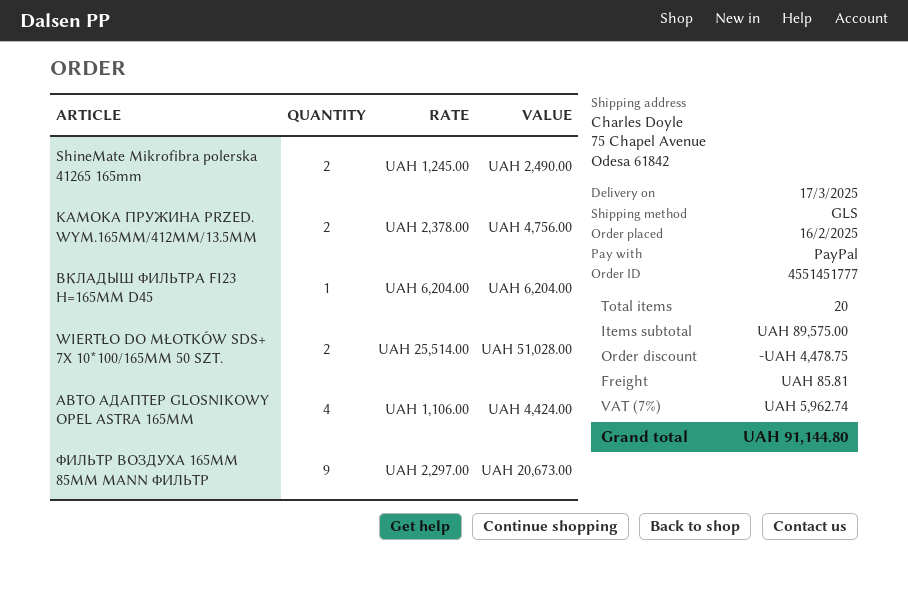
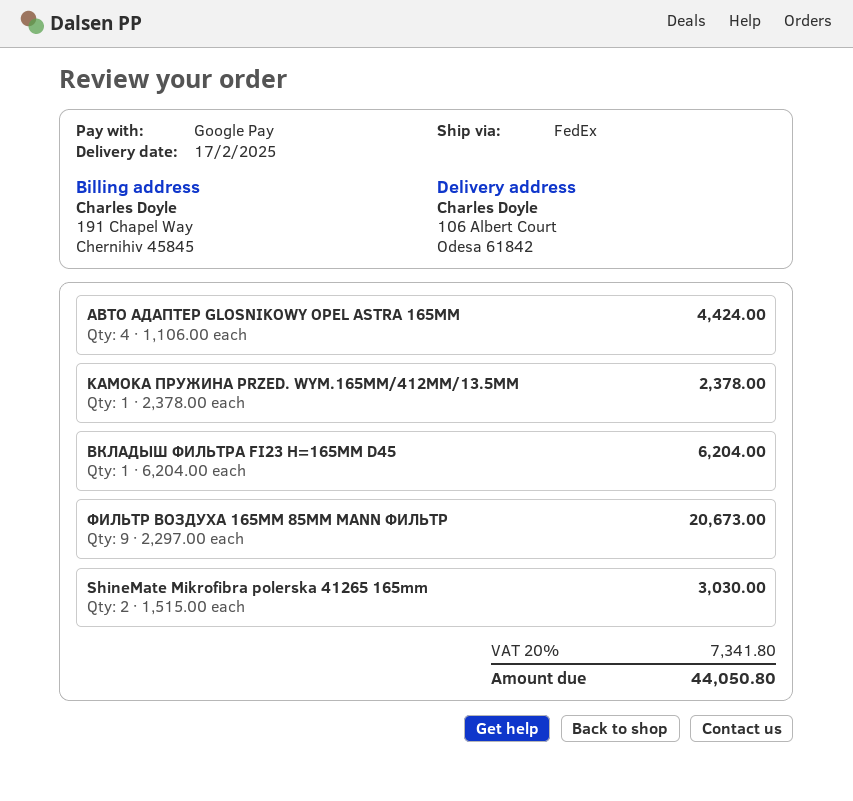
delivery date: 2025-03-17 -> 2025-02-17
payment method: PayPal -> Google Pay
shipping method: GLS -> FedEx
ship to: 75 Chapel Avenue, Odesa 61842 -> 106 Albert Court, Odesa 61842
ShineMate Mikrofibra polerska 41265 165mm: 2 x 1245.00 = 2490.00 -> 2 x 1515.00 = 3030.00
KAMOKA ПРУЖИНА PRZED. WYM.165MM/412MM/13.5MM: 2 x 2378.00 = 4756.00 -> 1 x 2378.00 = 2378.00
WIERTŁO DO MŁOTKÓW SDS+ 7X 10*100/165MM 50 SZT.: 2 x 25514.00 = 51028.00 -> none
discount: 4478.75 -> none
shipping: 85.81 -> none
tax: 7% = 5962.74 -> 20% = 7341.80
total: 91144.80 -> 44050.80

